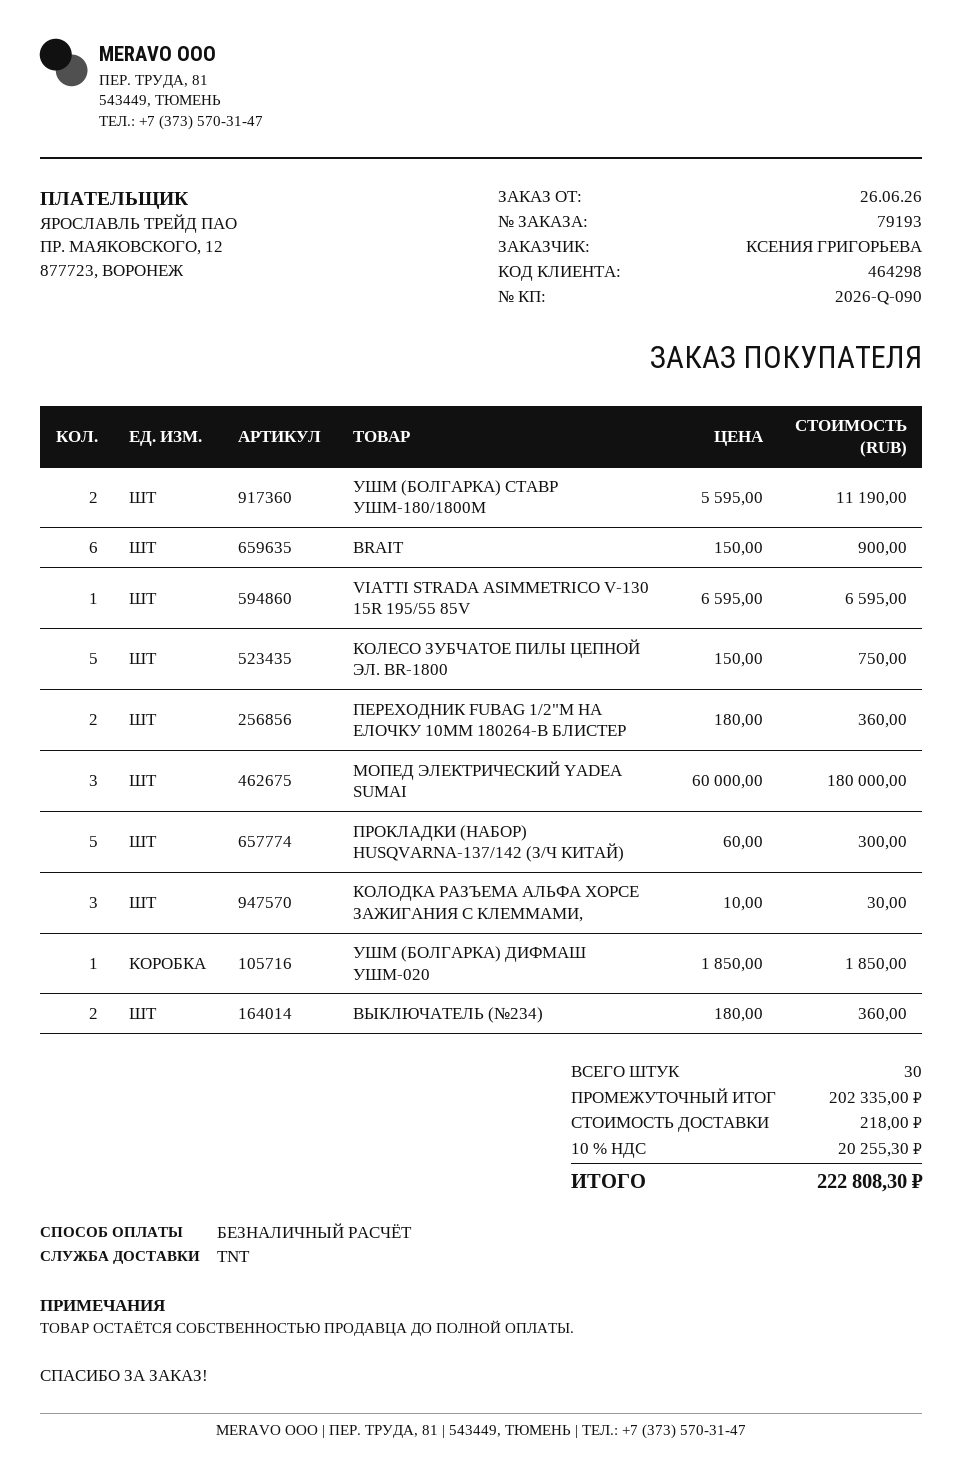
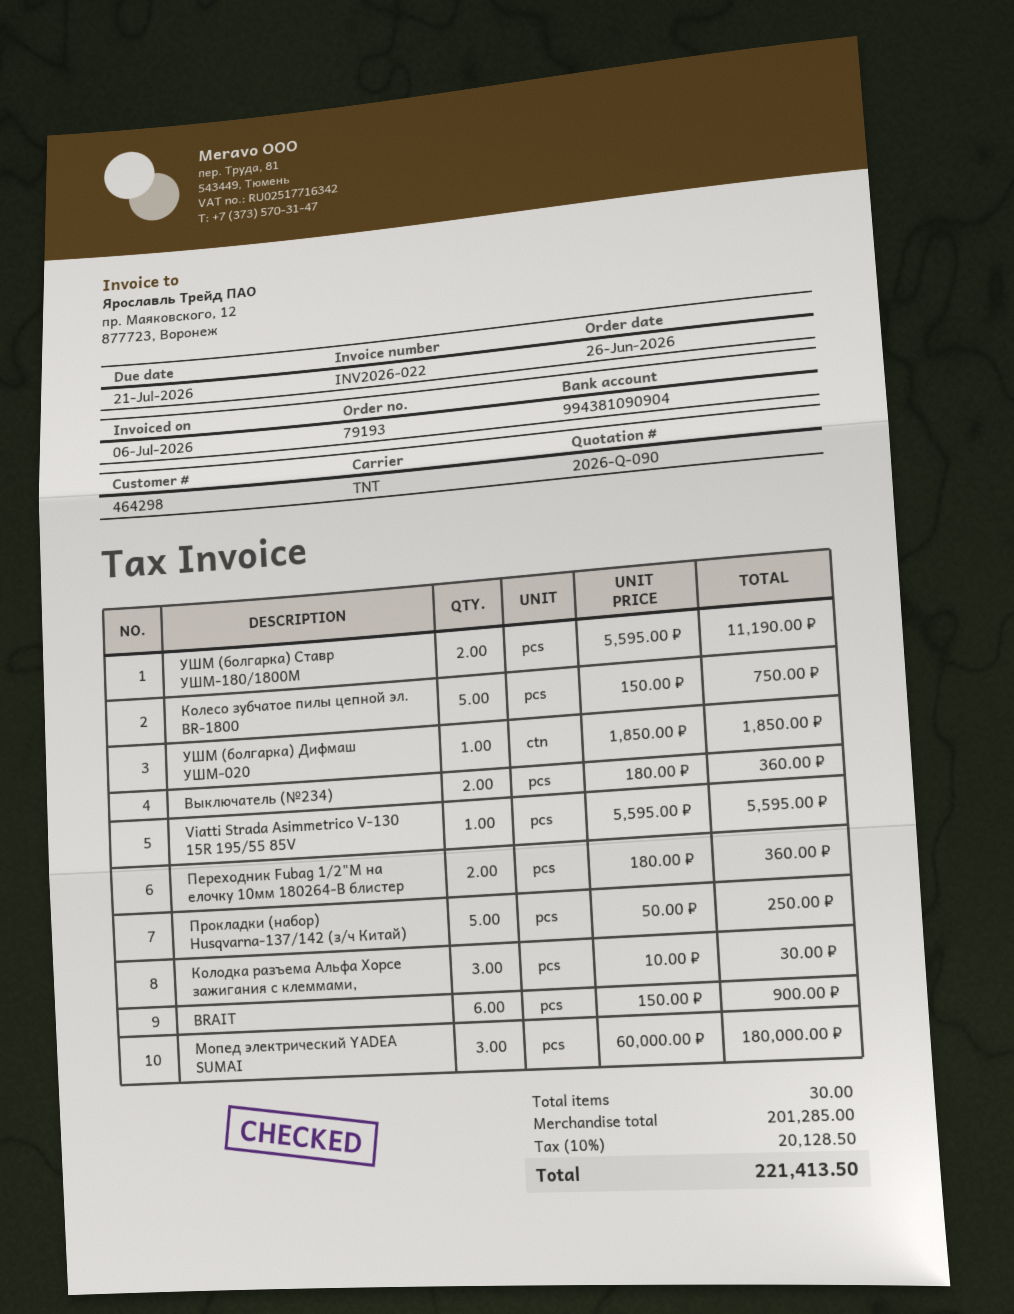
VIATTI STRADA ASIMMETRICO V-130 15R 195/55 85V: 1 x 6595.00 = 6595.00 -> 1 x 5595.00 = 5595.00
ПРОКЛАДКИ (НАБОР) HUSQVARNA-137/142 (З/Ч КИТАЙ): 5 x 60.00 = 300.00 -> 5 x 50.00 = 250.00
subtotal: 202335.00 -> 201285.00
shipping: 218.00 -> none
tax: 10% = 20255.30 -> 10% = 20128.50
total: 222808.30 -> 221413.50

